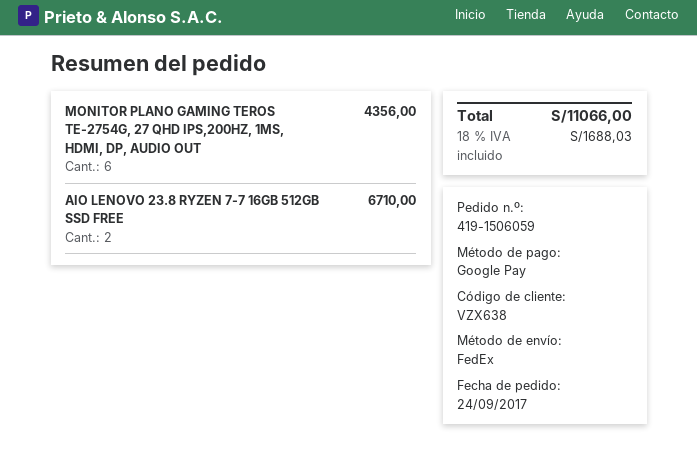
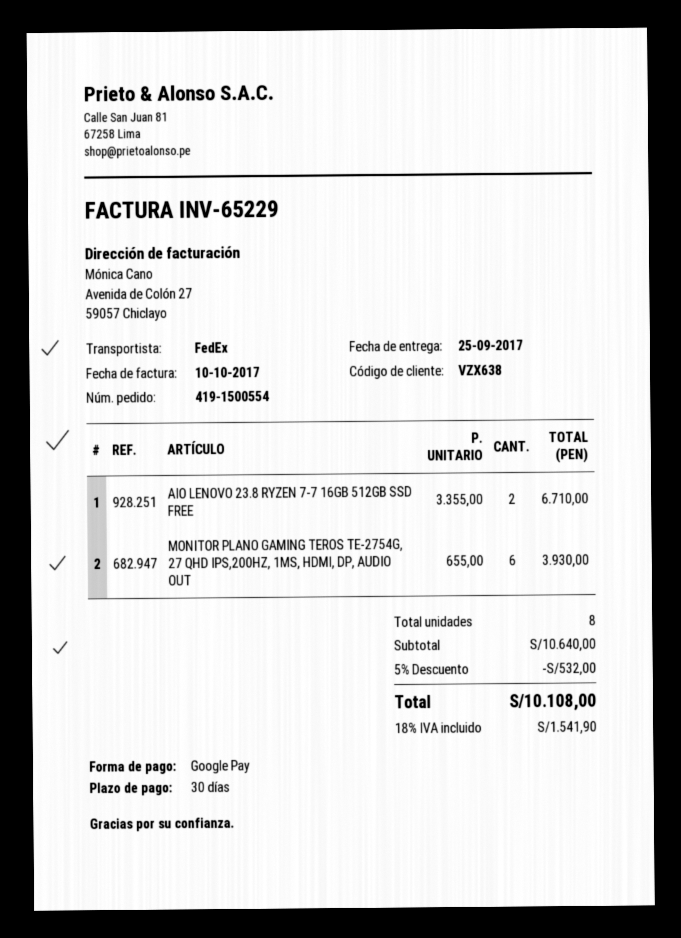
order number: 419-1506059 -> 419-1500554
MONITOR PLANO GAMING TEROS TE-2754G, 27 QHD IPS,200HZ, 1MS, HDMI, DP, AUDIO OUT: 6 for 4356.00 -> 6 for 3930.00
discount: none -> 5% = 532.00
tax: 18% = 1688.03 -> 18% = 1541.90
total: 11066.00 -> 10108.00

